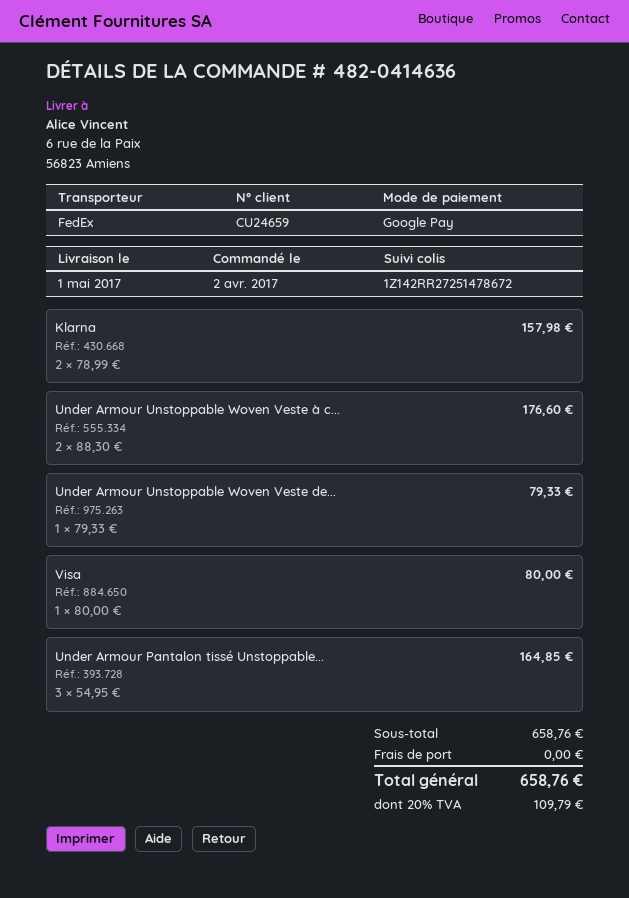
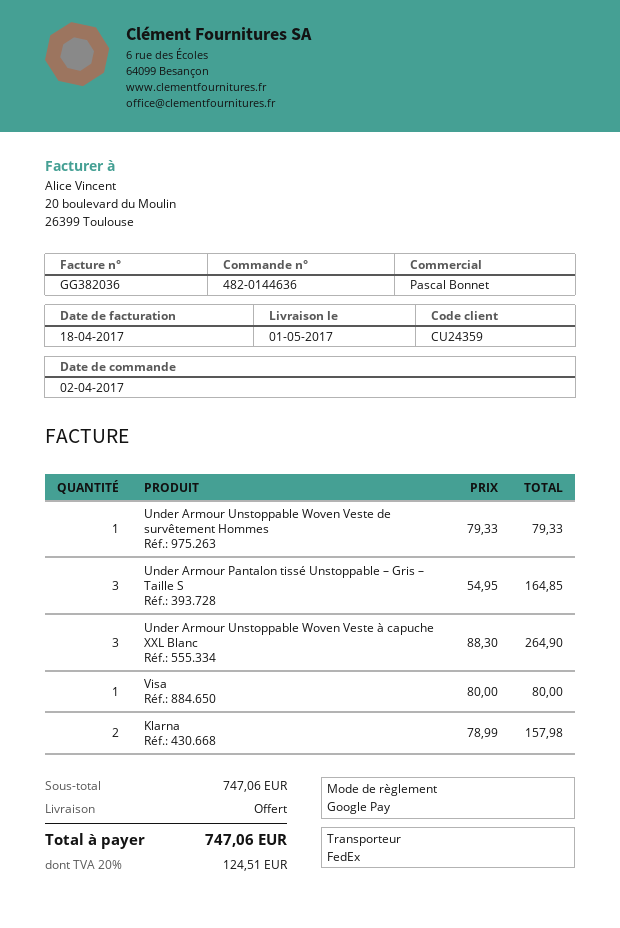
order number: 482-0414636 -> 482-0144636
customer number: CU24659 -> CU24359
Under Armour Unstoppable Woven Veste à c...: 2 x 88.30 = 176.60 -> 3 x 88.30 = 264.90
subtotal: 658.76 -> 747.06
tax: 20% = 109.79 -> 20% = 124.51
total: 658.76 -> 747.06

